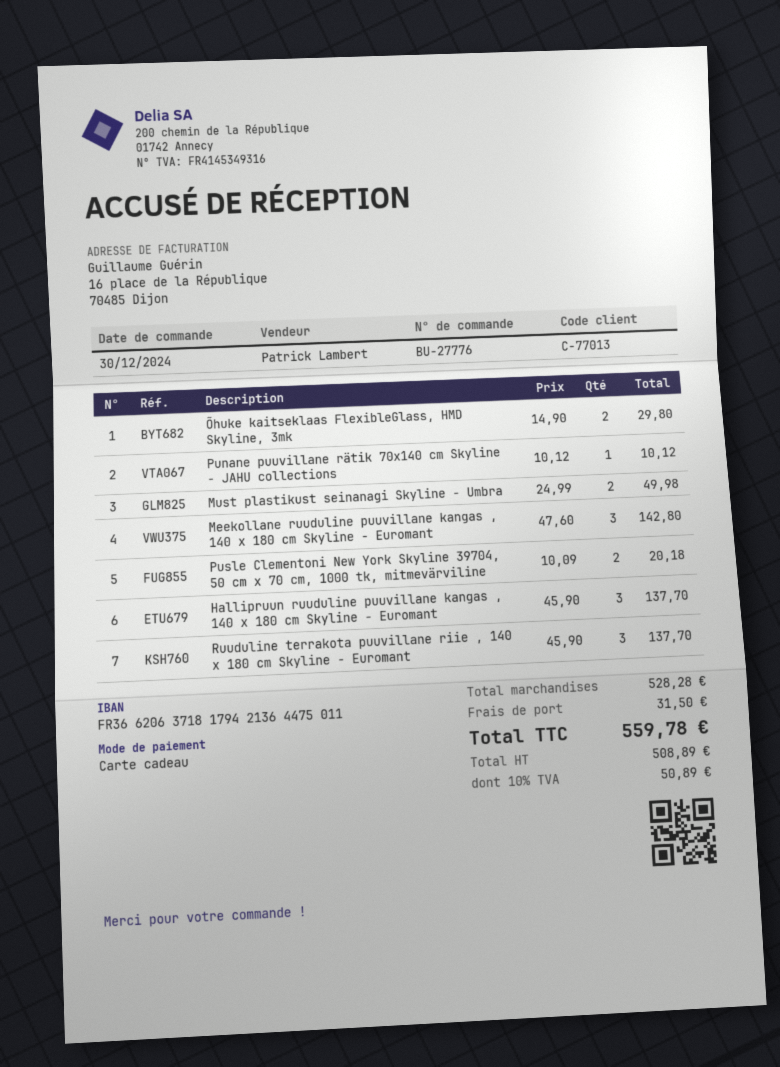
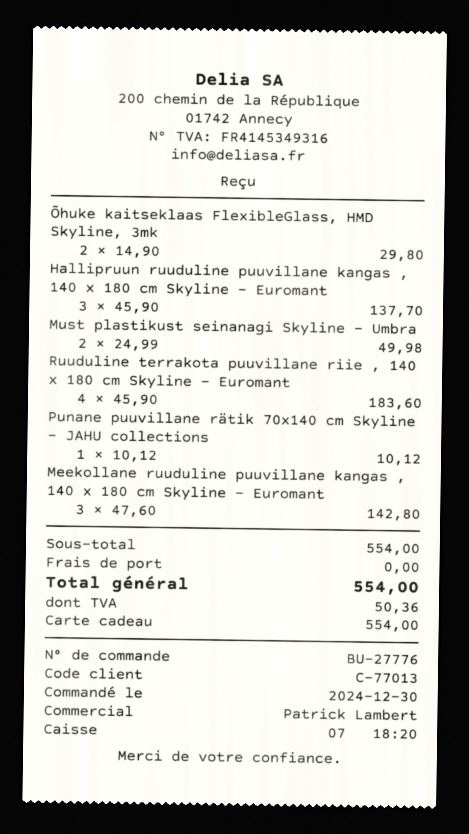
Pusle Clementoni New York Skyline 39704, 50 cm x 70 cm, 1000 tk, mitmevärviline: 2 x 10.09 = 20.18 -> none
Ruuduline terrakota puuvillane riie , 140 x 180 cm Skyline - Euromant: 3 x 45.90 = 137.70 -> 4 x 45.90 = 183.60
subtotal: 528.28 -> 554.00
shipping: 31.50 -> 0.00
tax: 50.89 -> 50.36
total: 559.78 -> 554.00

